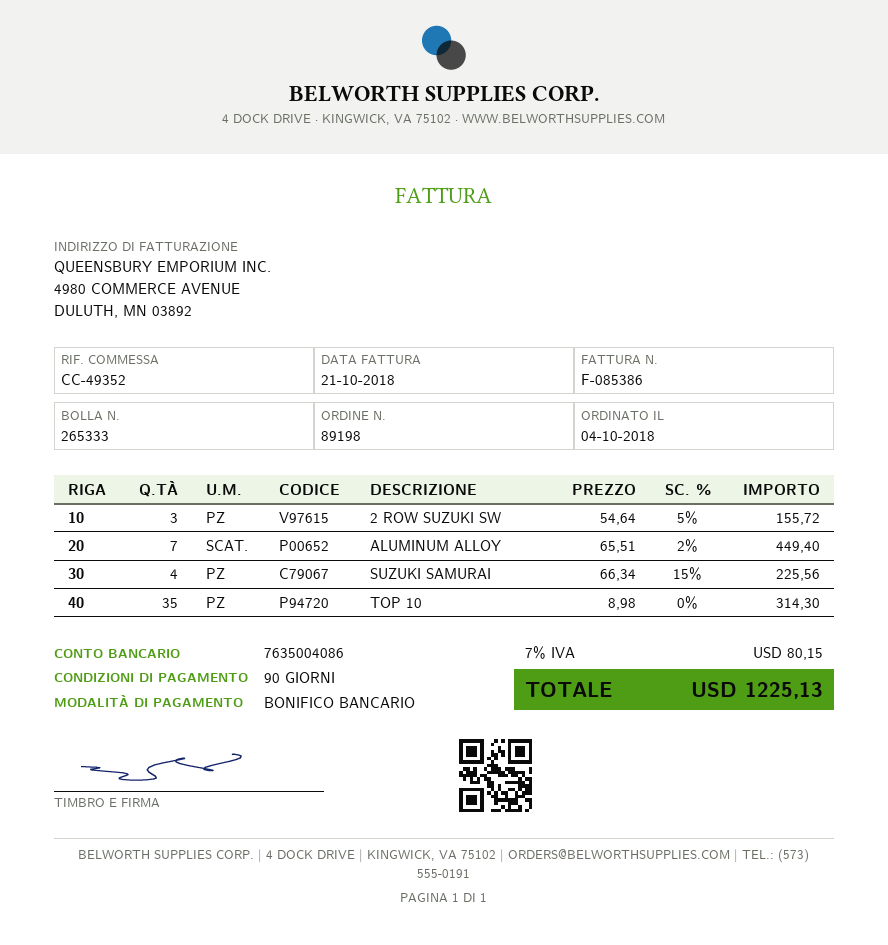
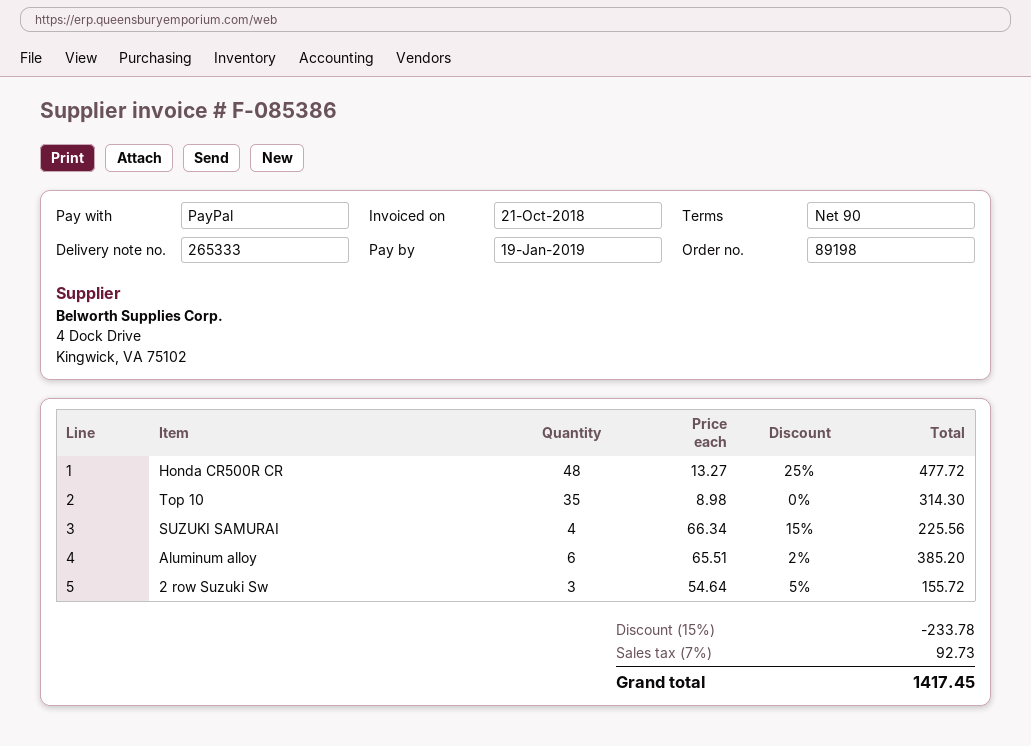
payment method: bank transfer -> PayPal
ALUMINUM ALLOY: 7 x 65.51 - 2% = 449.40 -> 6 x 65.51 - 2% = 385.20
Honda CR500R CR: none -> 48 x 13.27 - 25% = 477.72
discount: none -> 15% = 233.78
tax: 7% = 80.15 -> 7% = 92.73
total: 1225.13 -> 1417.45

